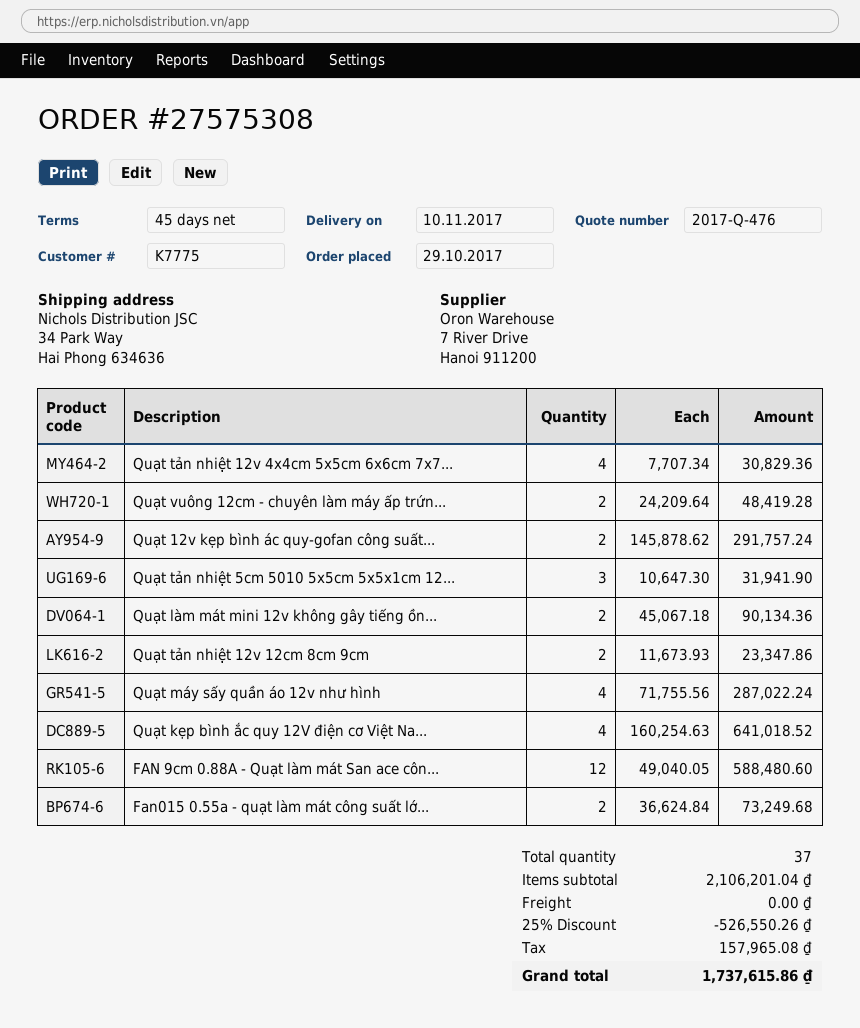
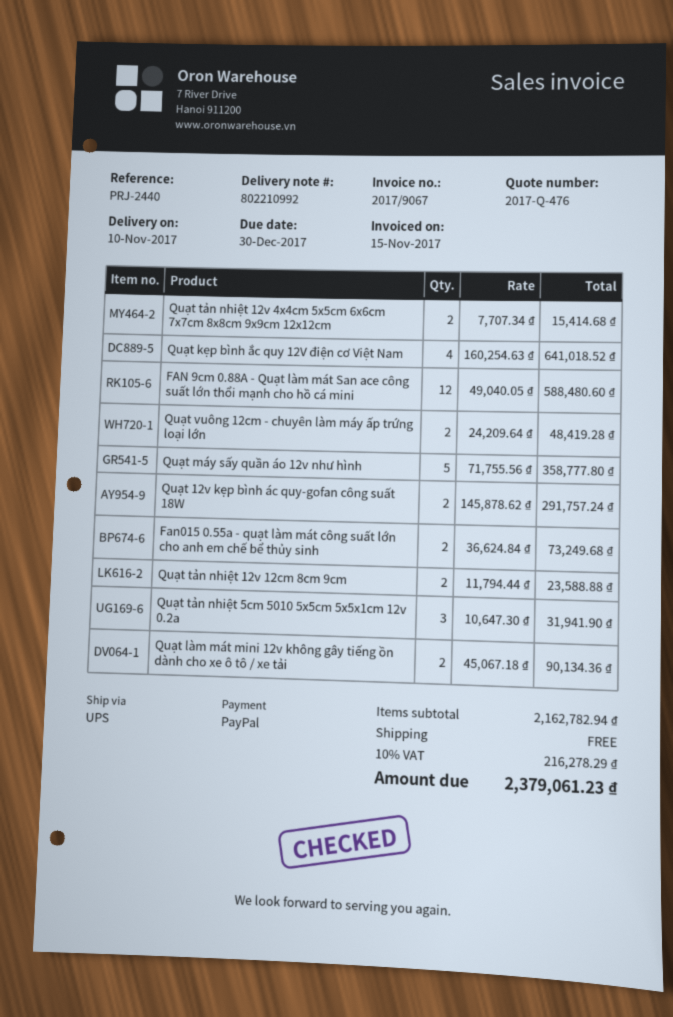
Quạt tản nhiệt 12v 4x4cm 5x5cm 6x6cm 7x7...: 4 x 7707.34 = 30829.36 -> 2 x 7707.34 = 15414.68
Quạt tản nhiệt 12v 12cm 8cm 9cm: 2 x 11673.93 = 23347.86 -> 2 x 11794.44 = 23588.88
Quạt máy sấy quần áo 12v như hình: 4 x 71755.56 = 287022.24 -> 5 x 71755.56 = 358777.80
subtotal: 2106201.04 -> 2162782.94
discount: 25% = 526550.26 -> none
tax: 157965.08 -> 216278.29
total: 1737615.86 -> 2379061.23

